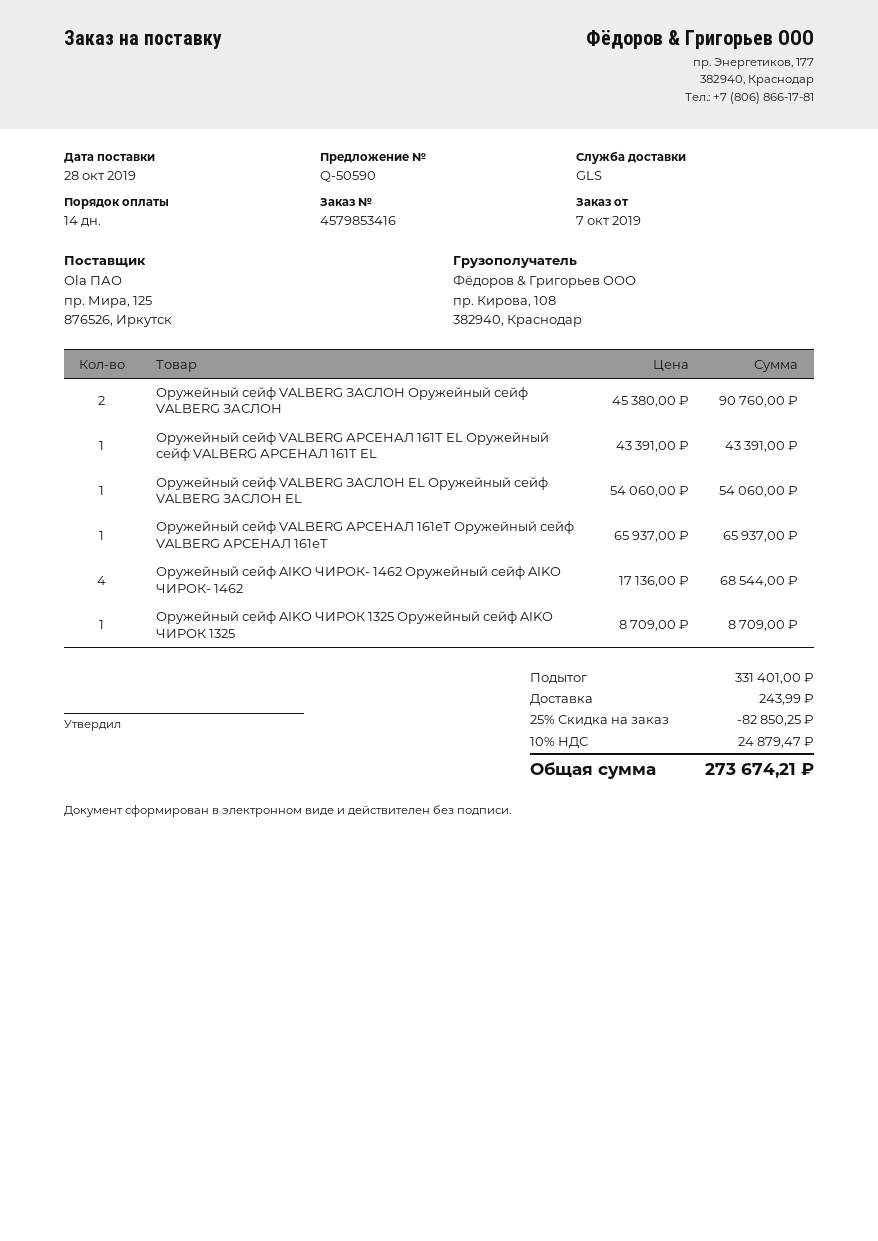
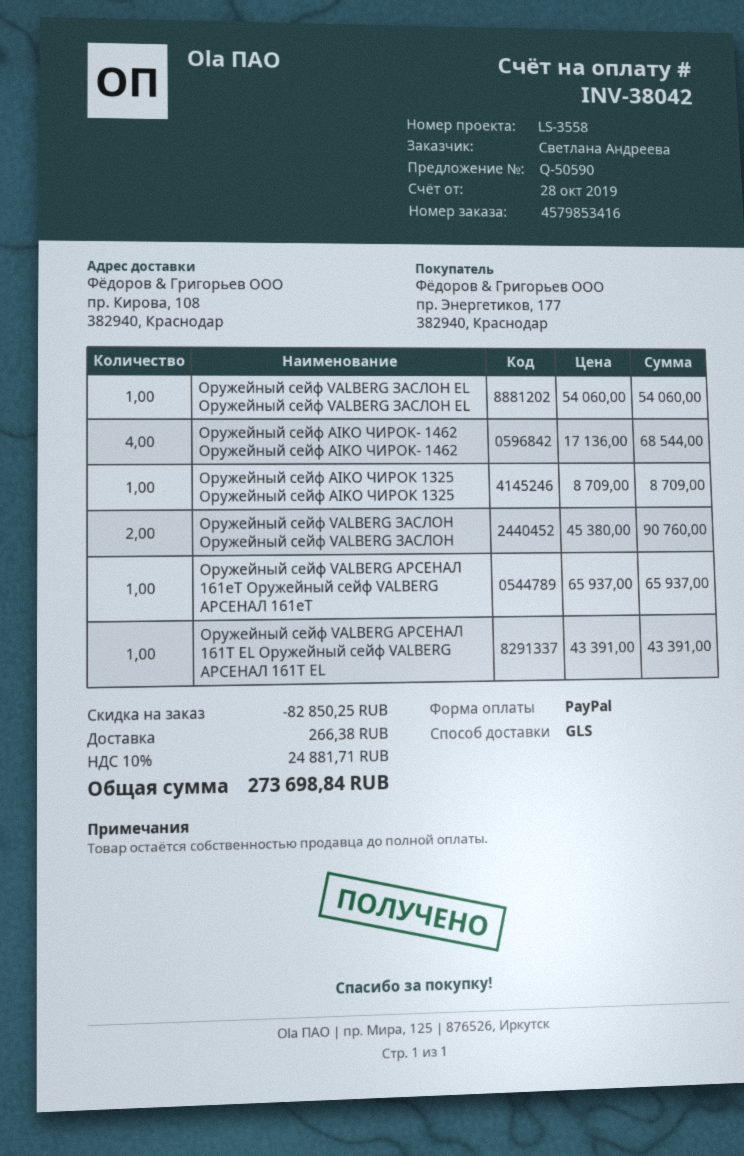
shipping: 243.99 -> 266.38
tax: 10% = 24879.47 -> 10% = 24881.71
total: 273674.21 -> 273698.84

